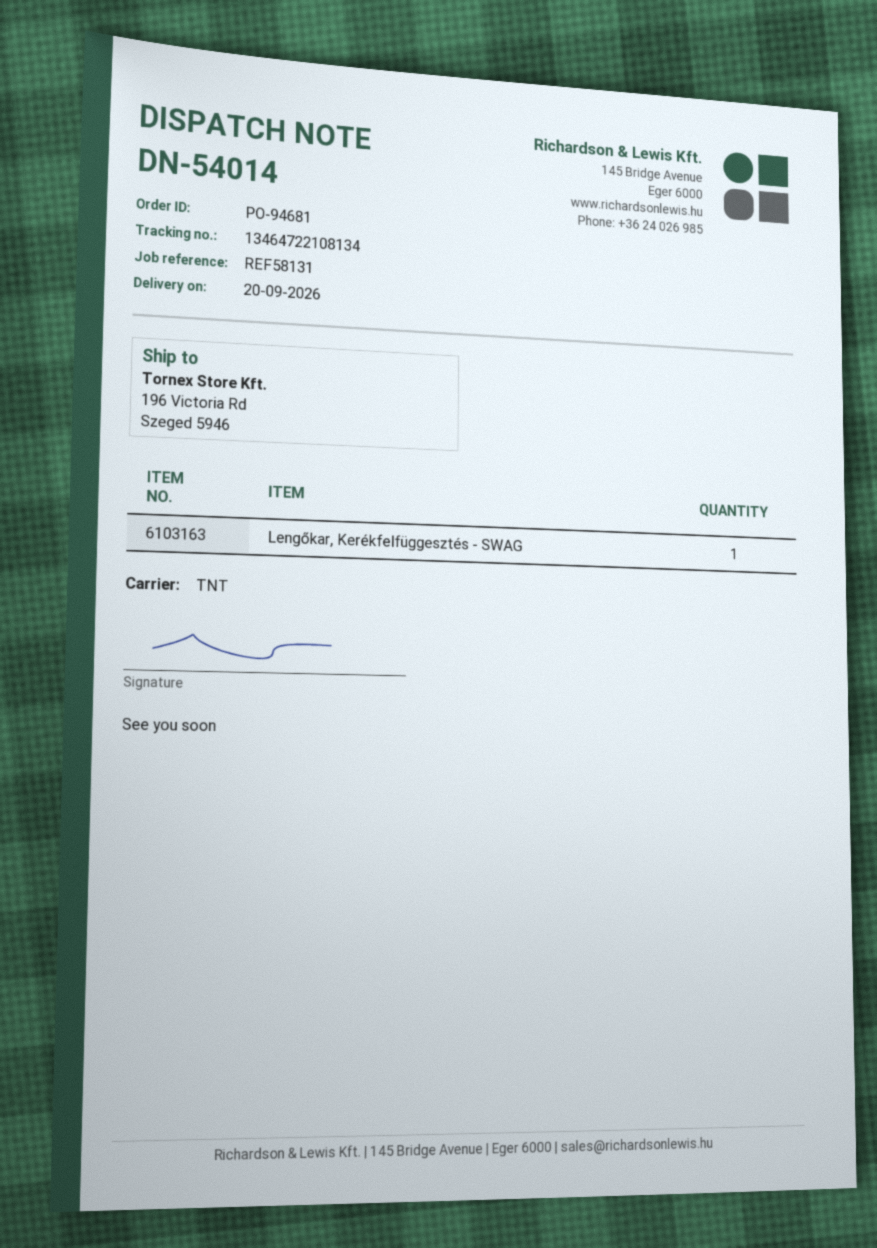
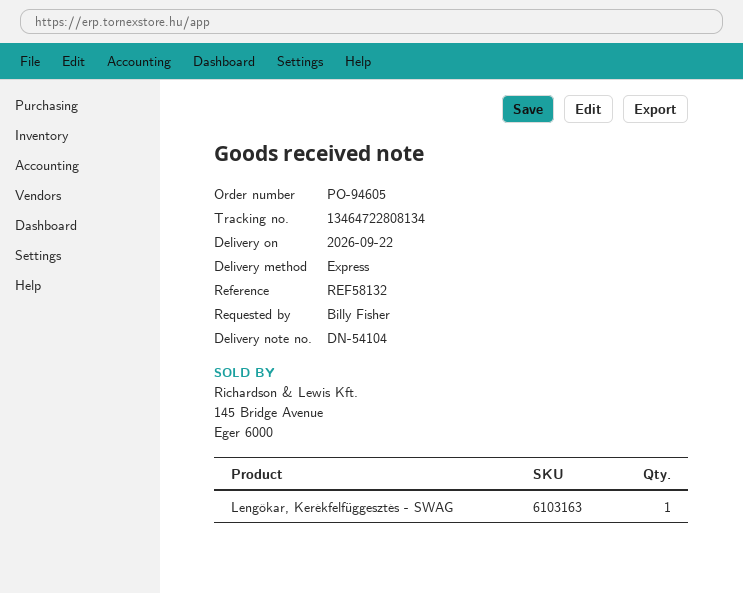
order number: PO-94681 -> PO-94605
delivery note number: DN-54014 -> DN-54104
delivery date: 2026-09-20 -> 2026-09-22
reference: REF58131 -> REF58132
shipping method: TNT -> express
tracking number: 13464722108134 -> 13464722808134

